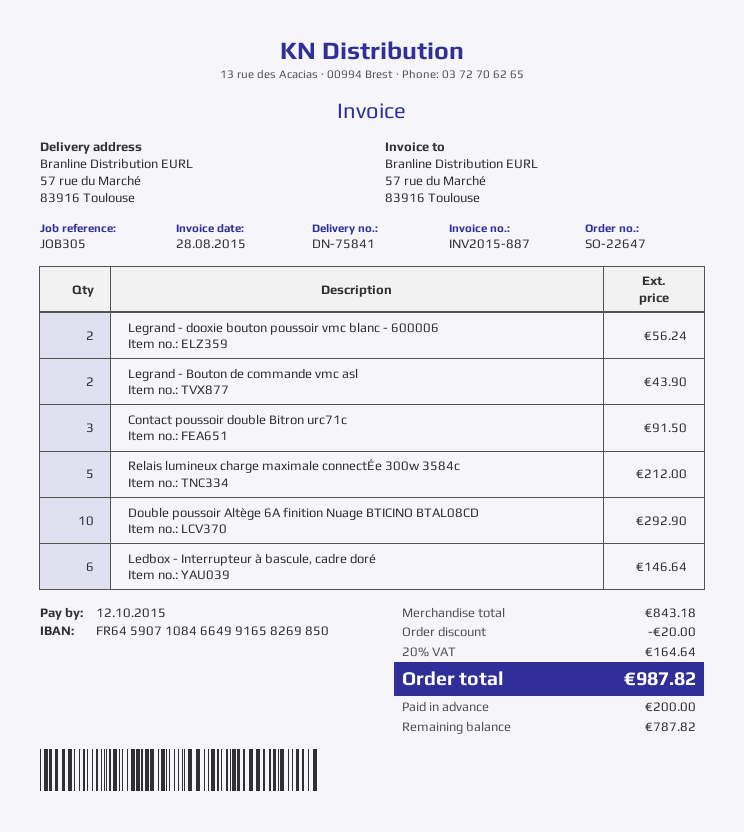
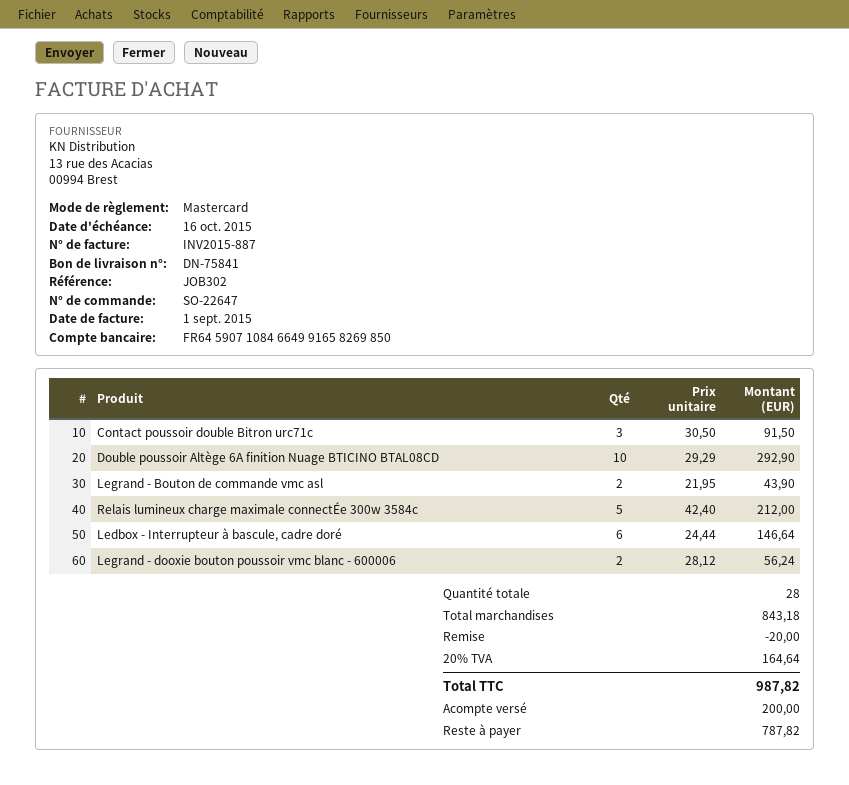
invoice date: 2015-08-28 -> 2015-09-01
due date: 2015-10-12 -> 2015-10-16
reference: JOB305 -> JOB302

